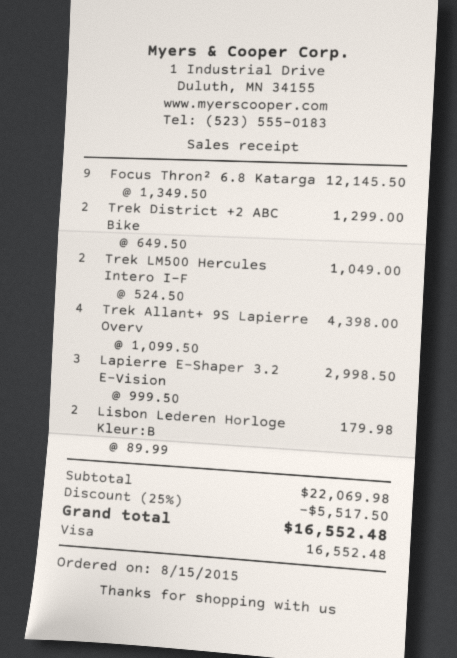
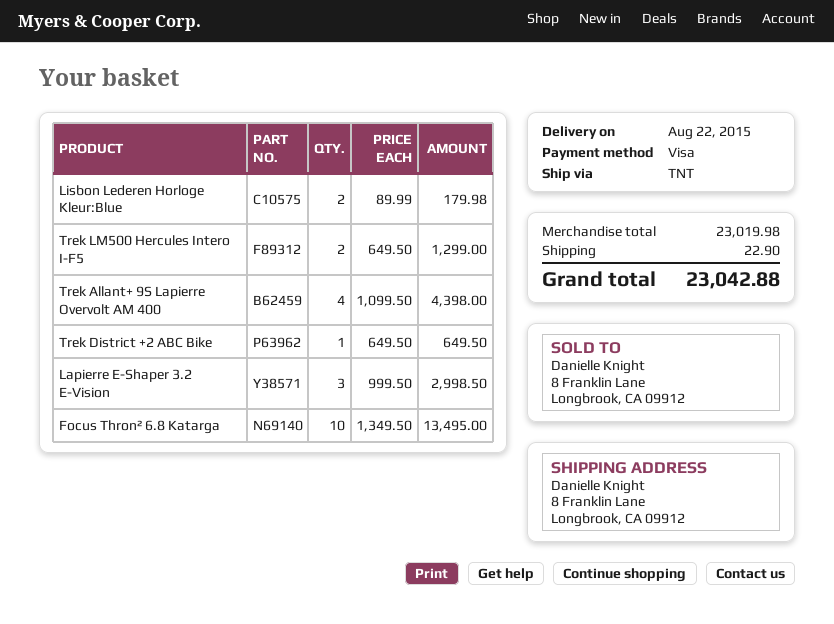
Focus Thron² 6.8 Katarga: 9 x 1349.50 = 12145.50 -> 10 x 1349.50 = 13495.00
Trek District +2 ABC Bike: 2 x 649.50 = 1299.00 -> 1 x 649.50 = 649.50
Trek LM500 Hercules Intero I-F: 2 x 524.50 = 1049.00 -> 2 x 649.50 = 1299.00
subtotal: 22069.98 -> 23019.98
discount: 25% = 5517.50 -> none
shipping: none -> 22.90
total: 16552.48 -> 23042.88

